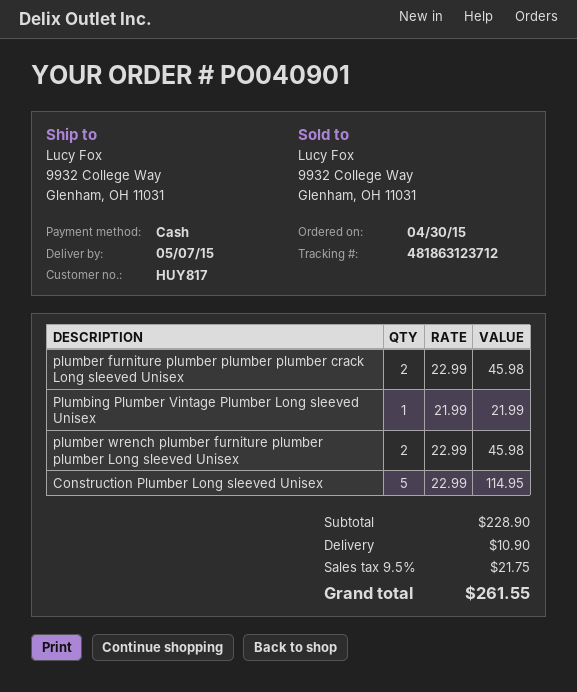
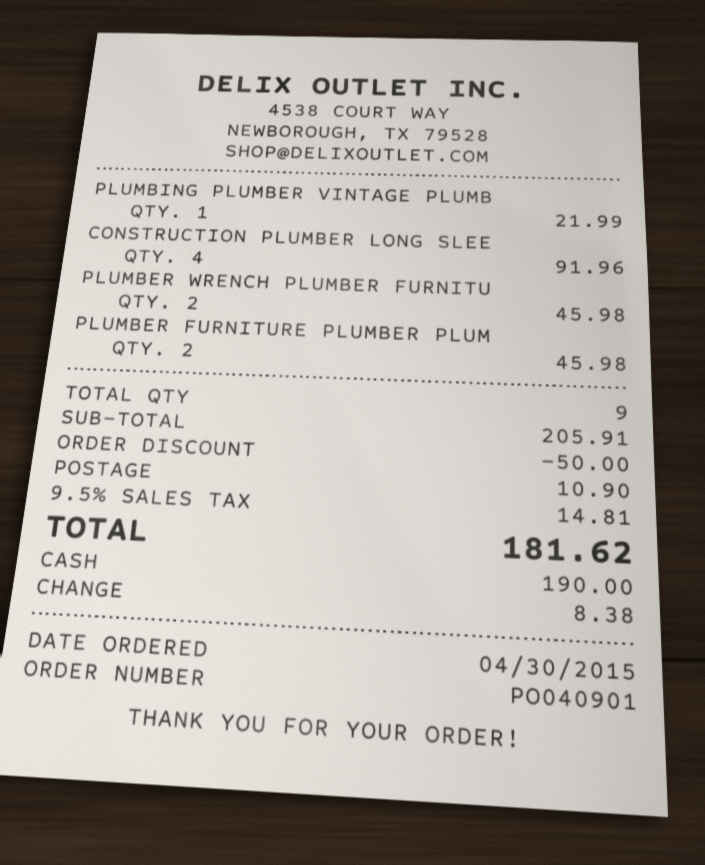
Construction Plumber Long sleeved Unisex: 5 for 114.95 -> 4 for 91.96
subtotal: 228.90 -> 205.91
discount: none -> 50.00
tax: 9.5% = 21.75 -> 9.5% = 14.81
total: 261.55 -> 181.62

